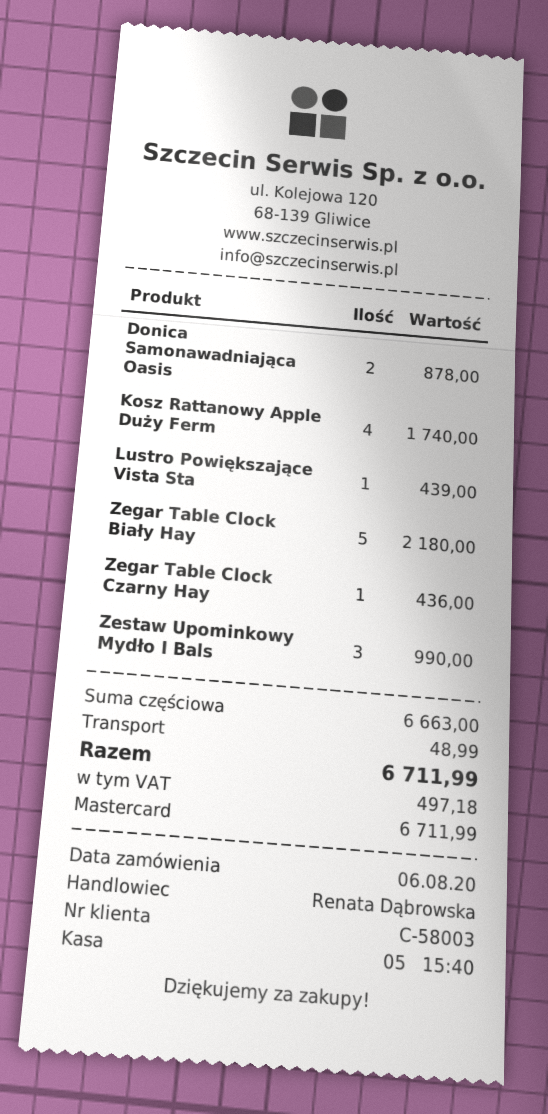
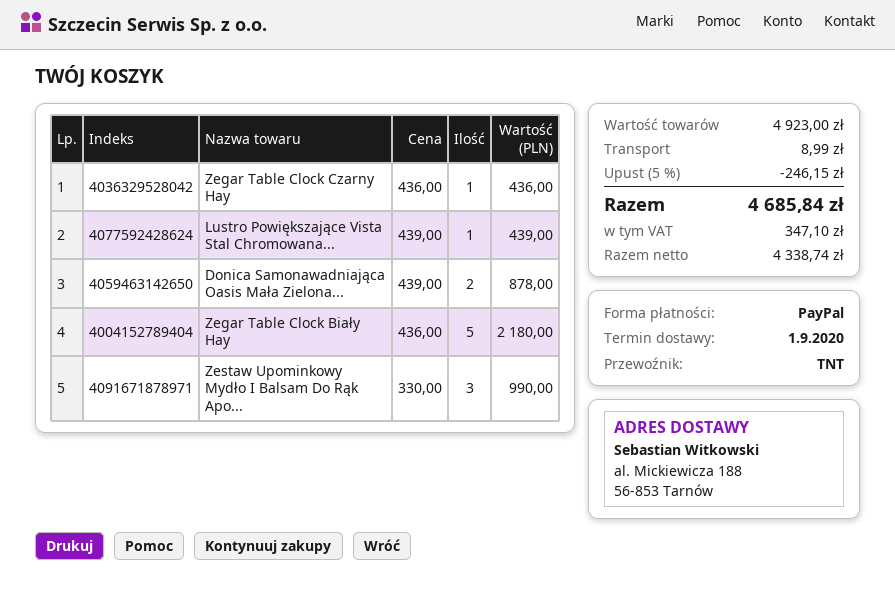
payment method: Mastercard -> PayPal
Kosz Rattanowy Apple Duży Ferm: 4 for 1740.00 -> none
subtotal: 6663.00 -> 4923.00
discount: none -> 5% = 246.15
shipping: 48.99 -> 8.99
tax: 497.18 -> 347.10
total: 6711.99 -> 4685.84

